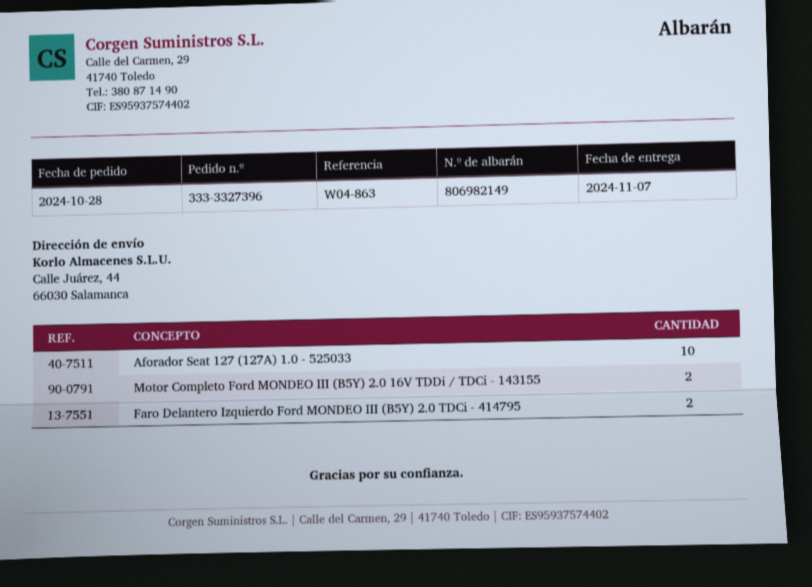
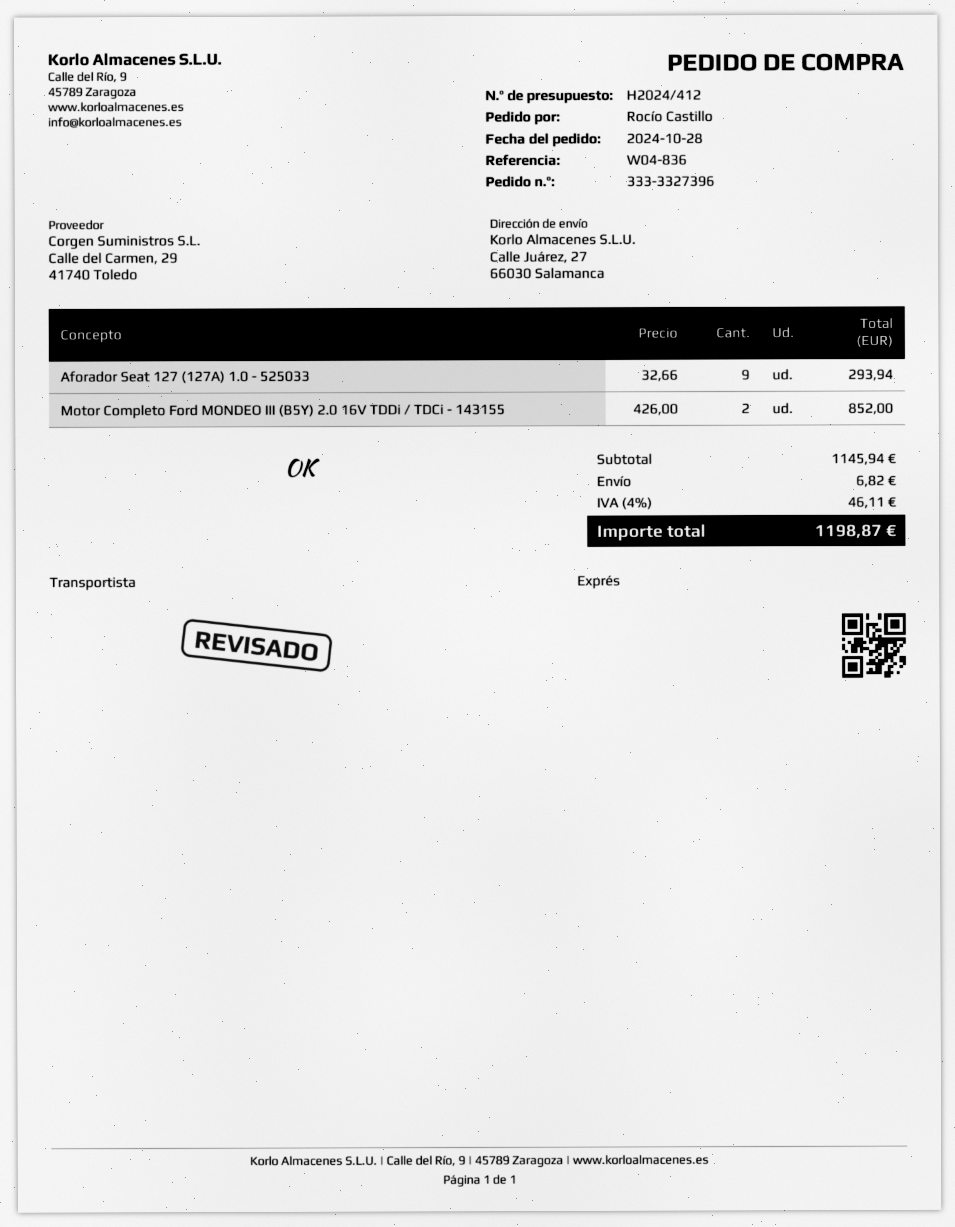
reference: W04-863 -> W04-836
ship to: Calle Juárez, 44, 66030 Salamanca -> Calle Juárez, 27, 66030 Salamanca
Aforador Seat 127 (127A) 1.0 - 525033: 10 -> 9
Faro Delantero Izquierdo Ford MONDEO III (B5Y) 2.0 TDCi - 414795: 2 -> none

